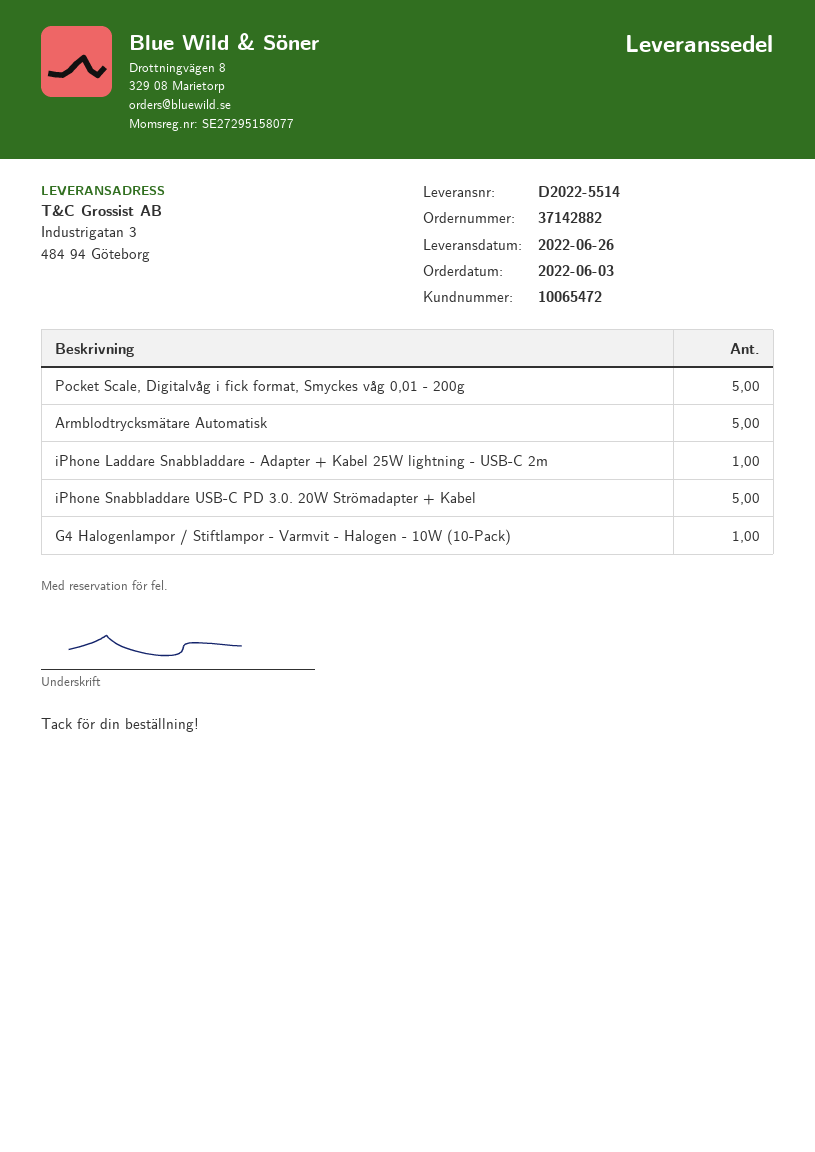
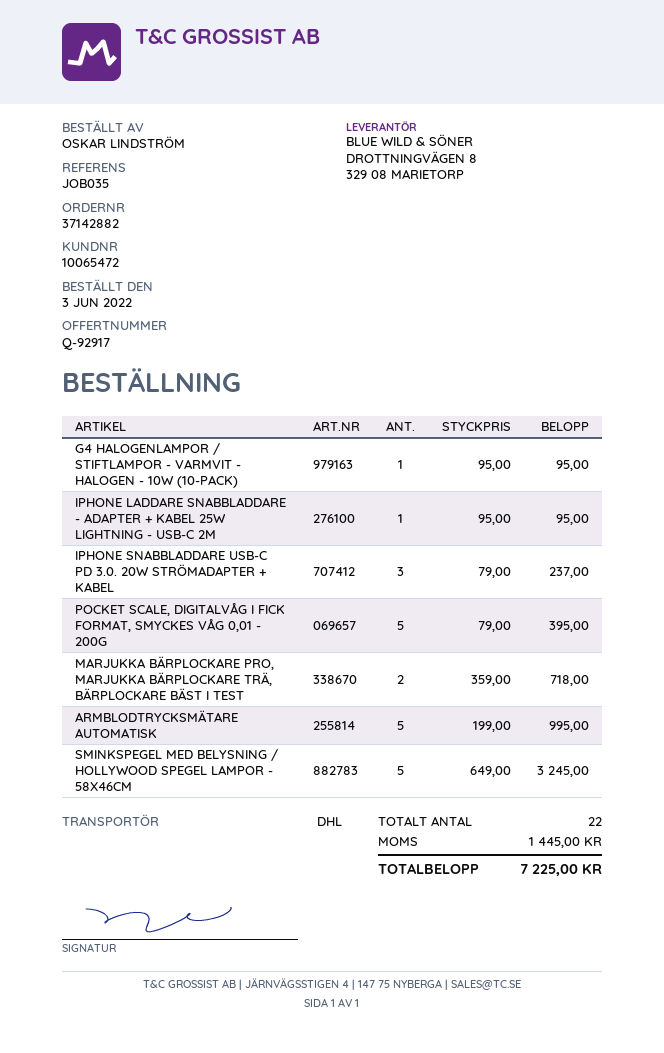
iPhone Snabbladdare USB-C PD 3.0. 20W Strömadapter + Kabel: 5 -> 3
MARJUKKA BÄRPLOCKARE PRO, MARJUKKA BÄRPLOCKARE TRÄ, BÄRPLOCKARE BÄST I TEST: none -> 2
SMINKSPEGEL MED BELYSNING / HOLLYWOOD SPEGEL LAMPOR - 58X46CM: none -> 5

